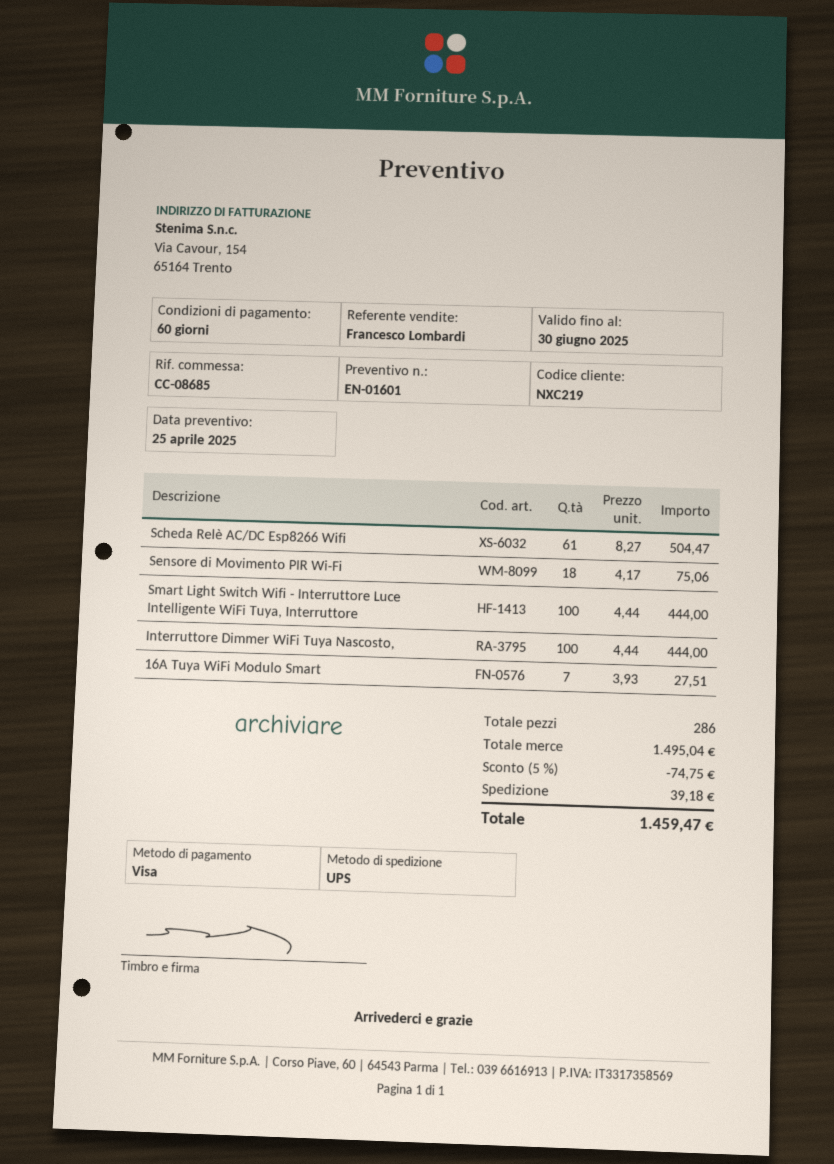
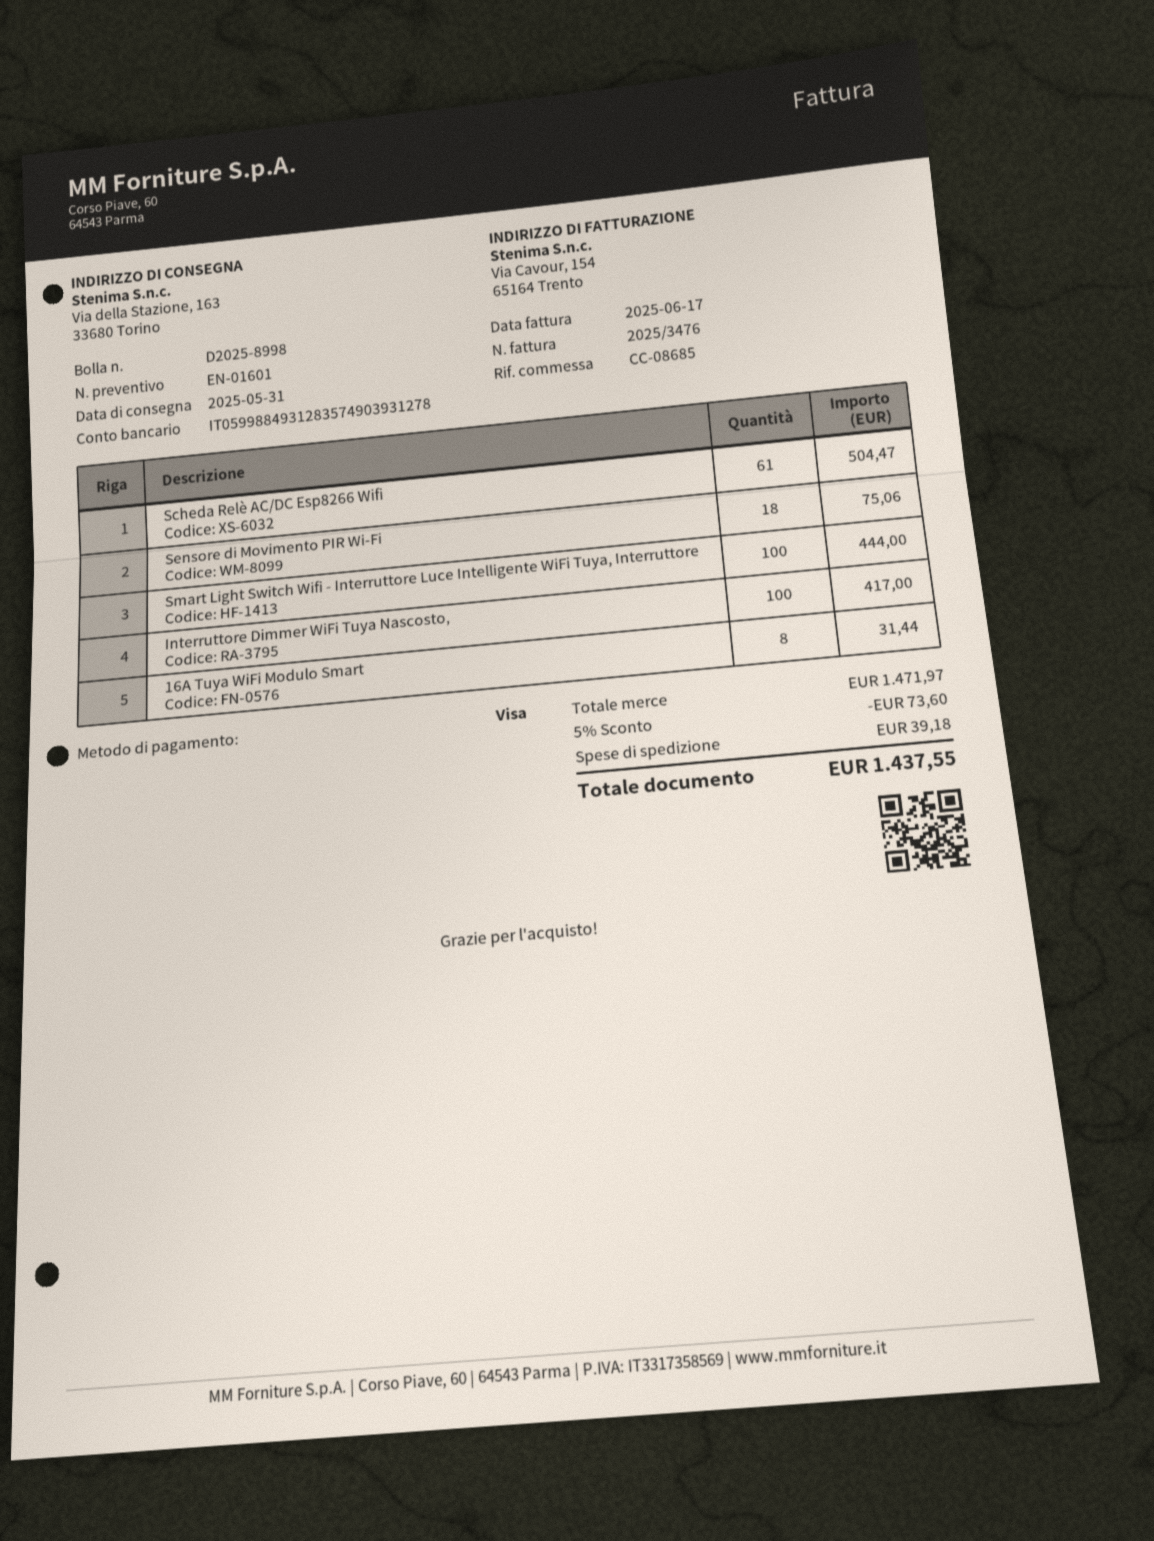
Interruttore Dimmer WiFi Tuya Nascosto,: 100 for 444.00 -> 100 for 417.00
16A Tuya WiFi Modulo Smart: 7 for 27.51 -> 8 for 31.44
subtotal: 1495.04 -> 1471.97
discount: 5% = 74.75 -> 5% = 73.60
total: 1459.47 -> 1437.55

